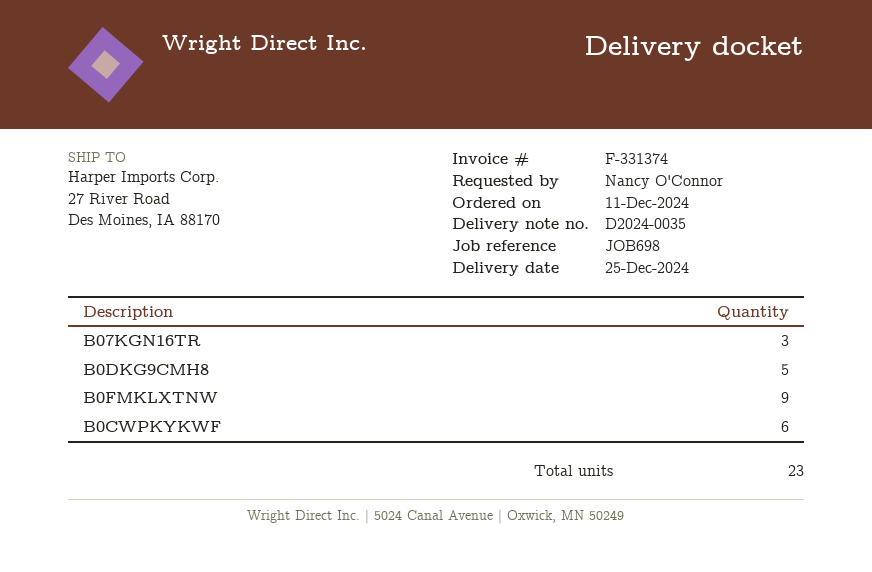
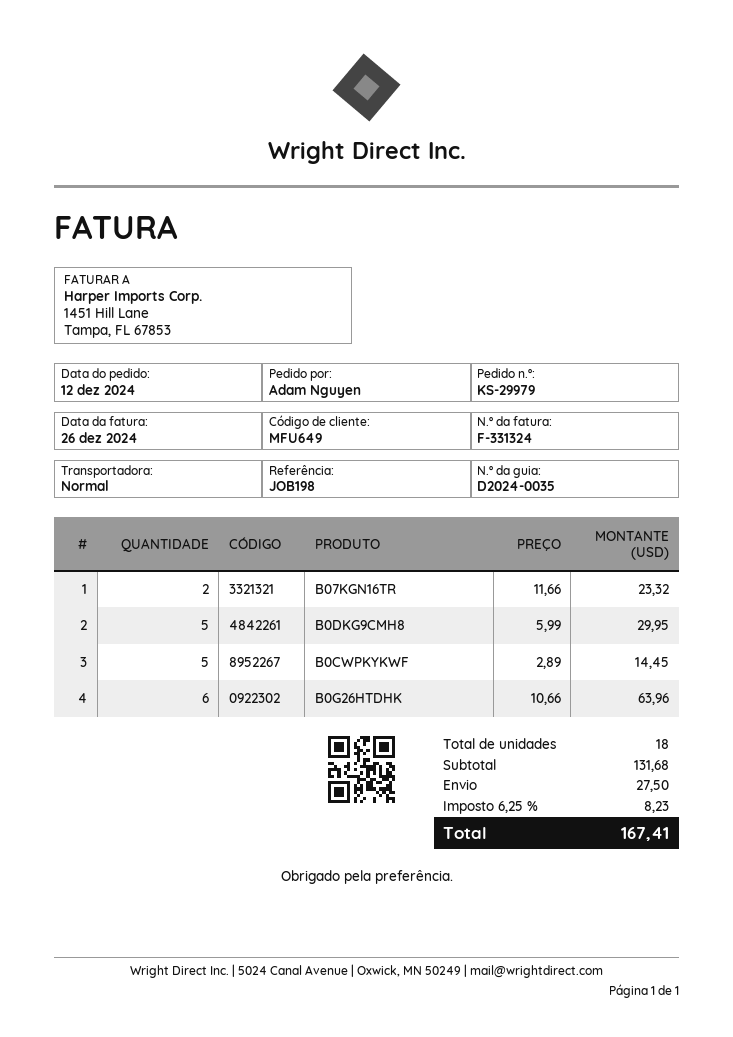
order date: 2024-12-11 -> 2024-12-12
invoice number: F-331374 -> F-331324
reference: JOB698 -> JOB198
ordered by: Nancy O'Connor -> Adam Nguyen
B07KGN16TR: 3 -> 2
B0FMKLXTNW: 9 -> none
B0CWPKYKWF: 6 -> 5
B0G26HTDHK: none -> 6
total quantity: 23 -> 18

